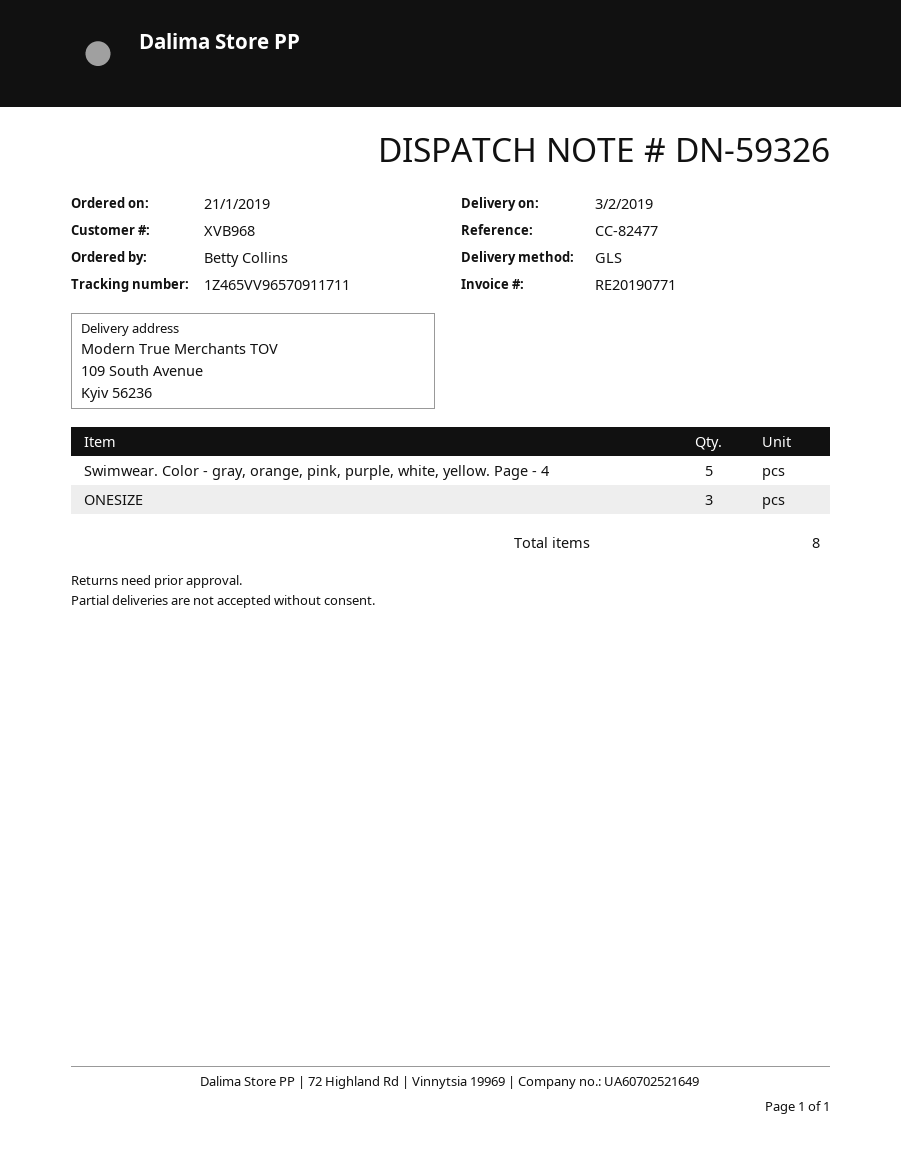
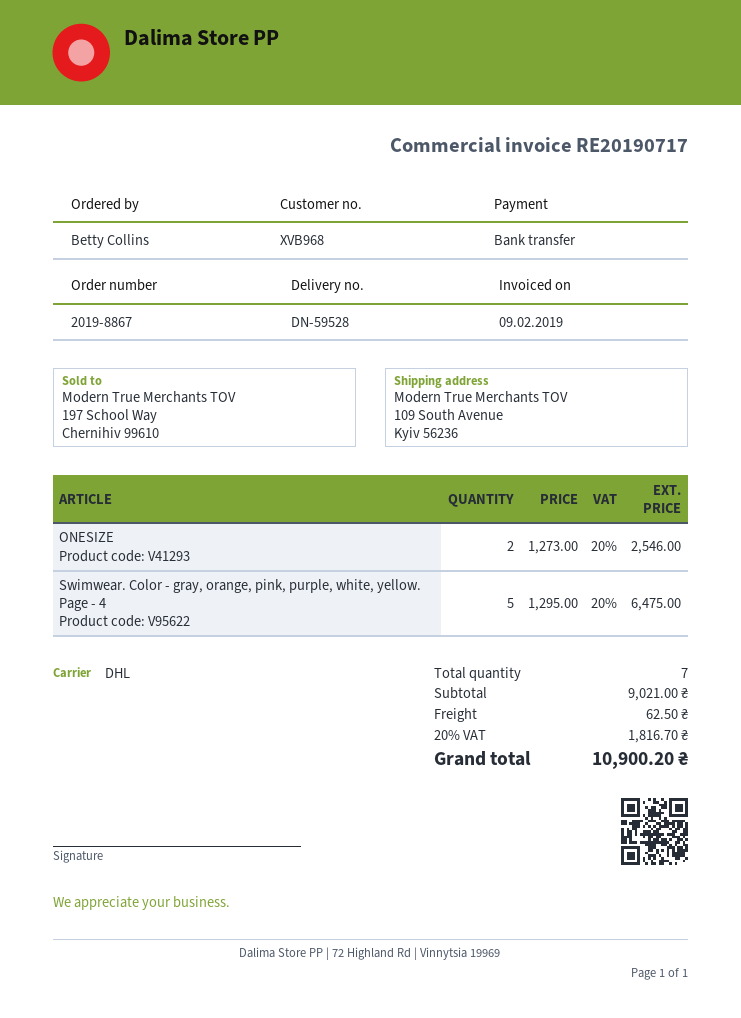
delivery note number: DN-59326 -> DN-59528
invoice number: RE20190771 -> RE20190717
shipping method: GLS -> DHL
ONESIZE: 3 -> 2
total quantity: 8 -> 7

